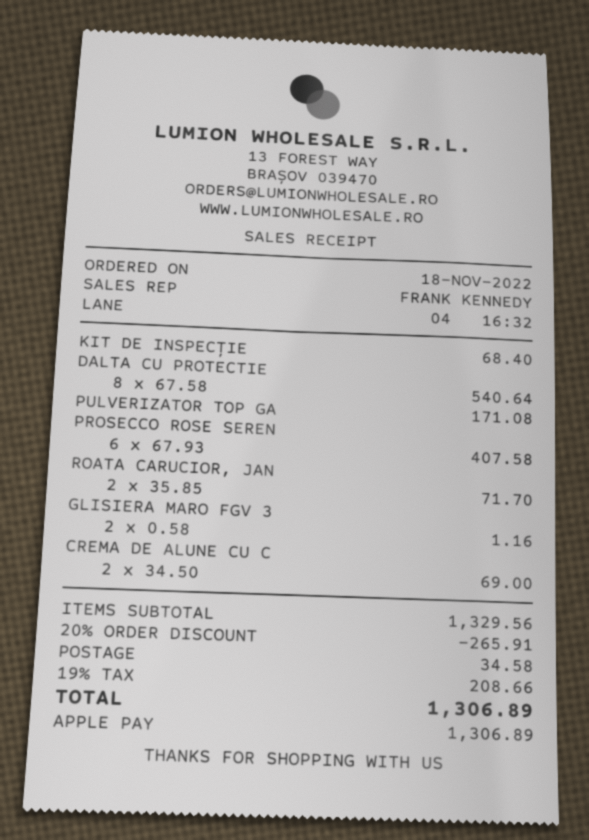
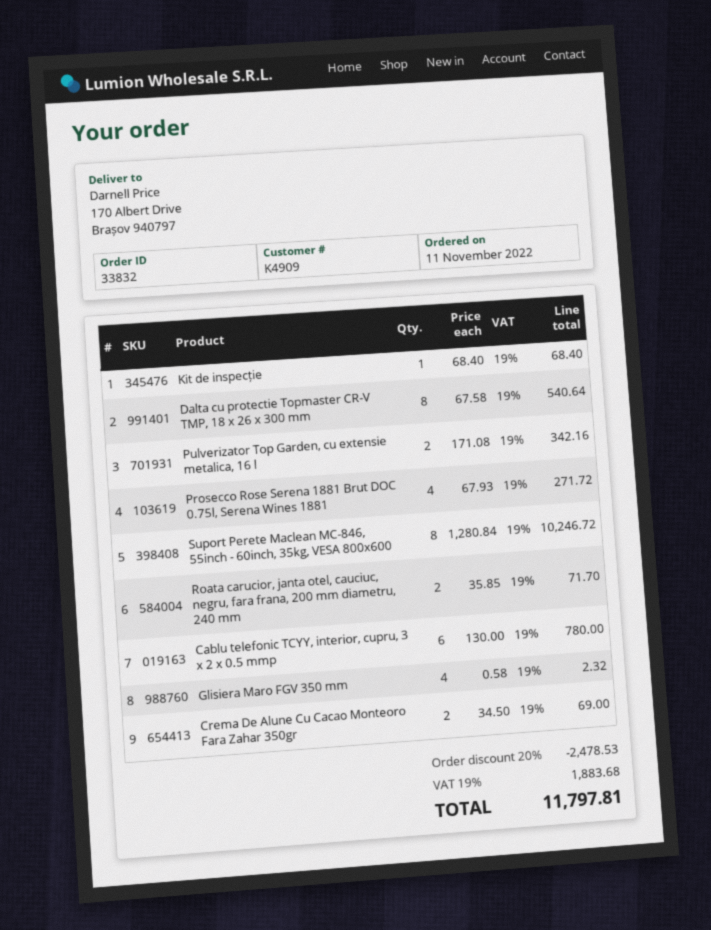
order date: 2022-11-18 -> 2022-11-11
PULVERIZATOR TOP GA: 1 x 171.08 = 171.08 -> 2 x 171.08 = 342.16
PROSECCO ROSE SEREN: 6 x 67.93 = 407.58 -> 4 x 67.93 = 271.72
GLISIERA MARO FGV 3: 2 x 0.58 = 1.16 -> 4 x 0.58 = 2.32
Suport Perete Maclean MC-846, 55inch - 60inch, 35kg, VESA 800x600: none -> 8 x 1280.84 = 10246.72
Cablu telefonic TCYY, interior, cupru, 3 x 2 x 0.5 mmp: none -> 6 x 130.00 = 780.00
discount: 20% = 265.91 -> 20% = 2478.53
shipping: 34.58 -> none
tax: 19% = 208.66 -> 19% = 1883.68
total: 1306.89 -> 11797.81

